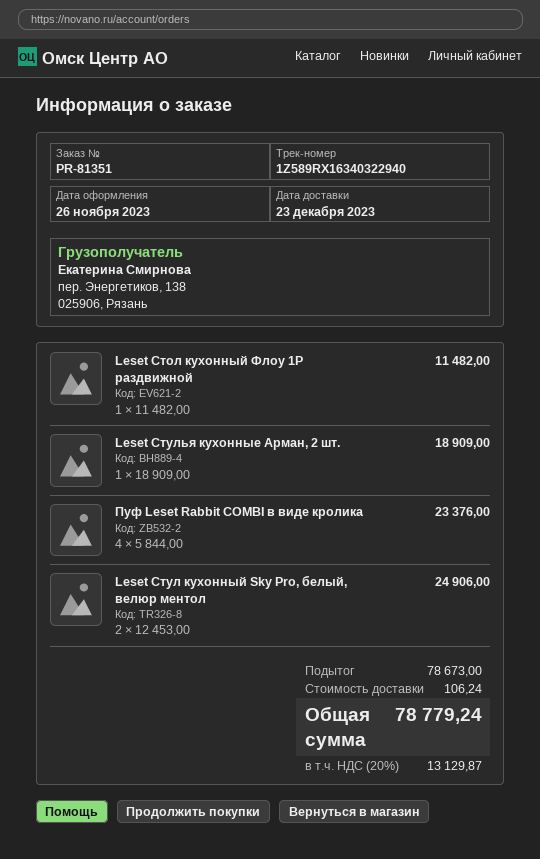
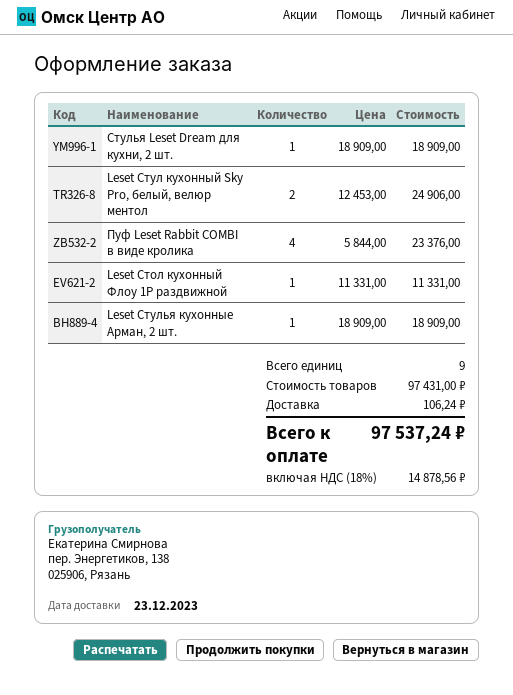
Leset Стол кухонный Флоу 1Р раздвижной: 1 x 11482.00 = 11482.00 -> 1 x 11331.00 = 11331.00
Стулья Leset Dream для кухни, 2 шт.: none -> 1 x 18909.00 = 18909.00
subtotal: 78673.00 -> 97431.00
tax: 20% = 13129.87 -> 18% = 14878.56
total: 78779.24 -> 97537.24

